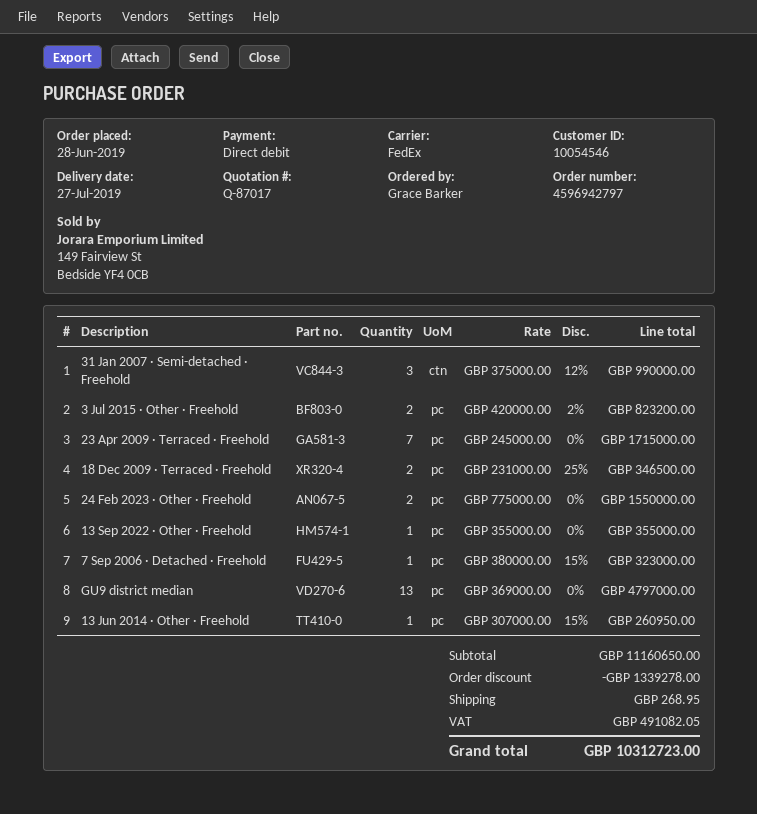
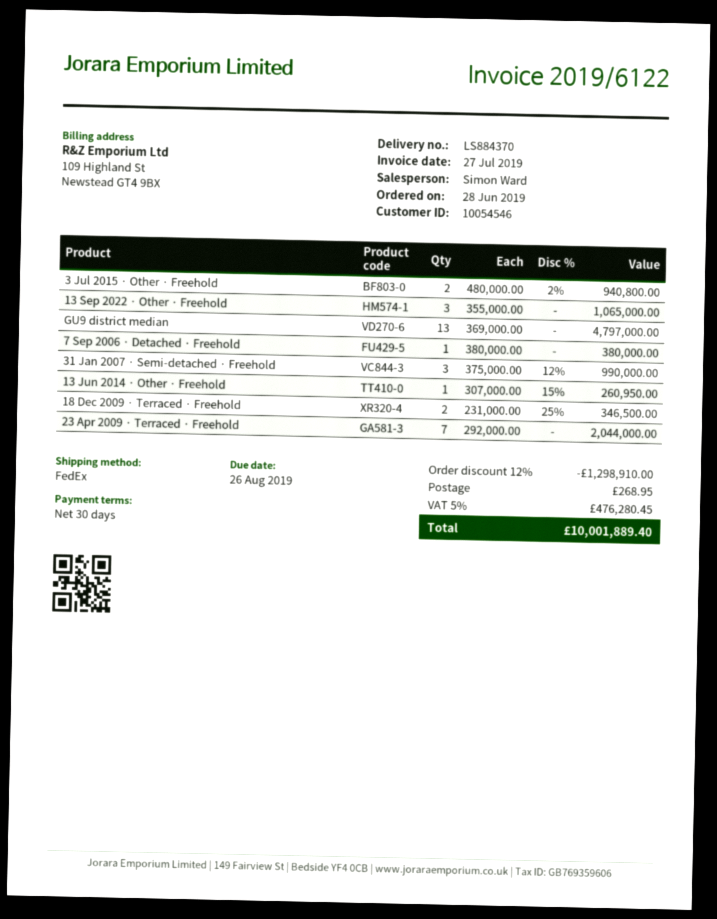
3 Jul 2015 · Other · Freehold: 2 x 420000.00 - 2% = 823200.00 -> 2 x 480000.00 - 2% = 940800.00
23 Apr 2009 · Terraced · Freehold: 7 x 245000.00 = 1715000.00 -> 7 x 292000.00 = 2044000.00
24 Feb 2023 · Other · Freehold: 2 x 775000.00 = 1550000.00 -> none
13 Sep 2022 · Other · Freehold: 1 x 355000.00 = 355000.00 -> 3 x 355000.00 = 1065000.00
7 Sep 2006 · Detached · Freehold: 1 x 380000.00 - 15% = 323000.00 -> 1 x 380000.00 = 380000.00
discount: 1339278.00 -> 1298910.00
tax: 491082.05 -> 476280.45
total: 10312723.00 -> 10001889.40

